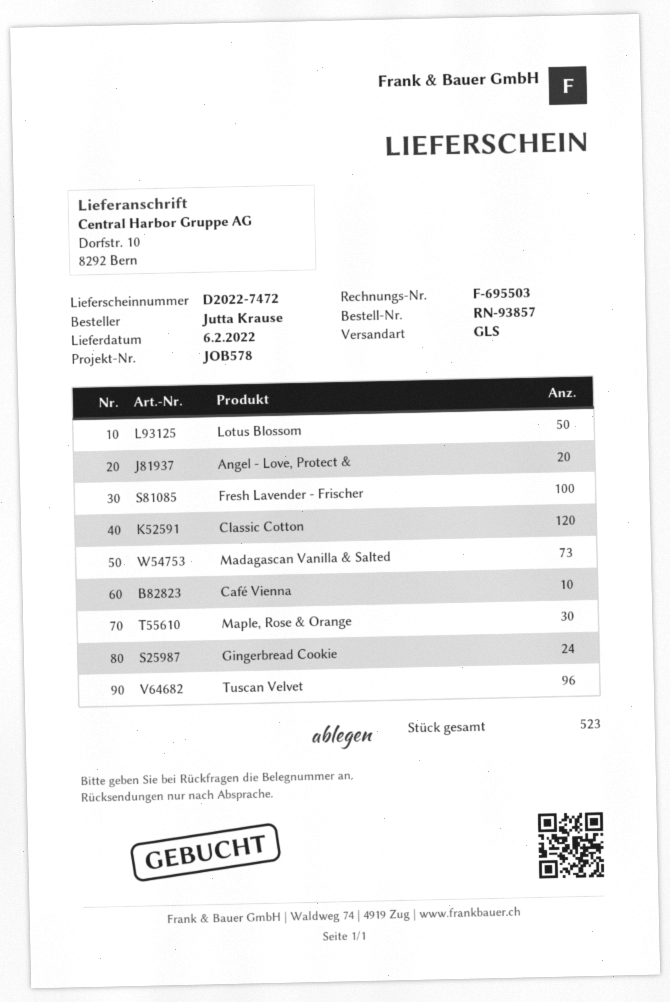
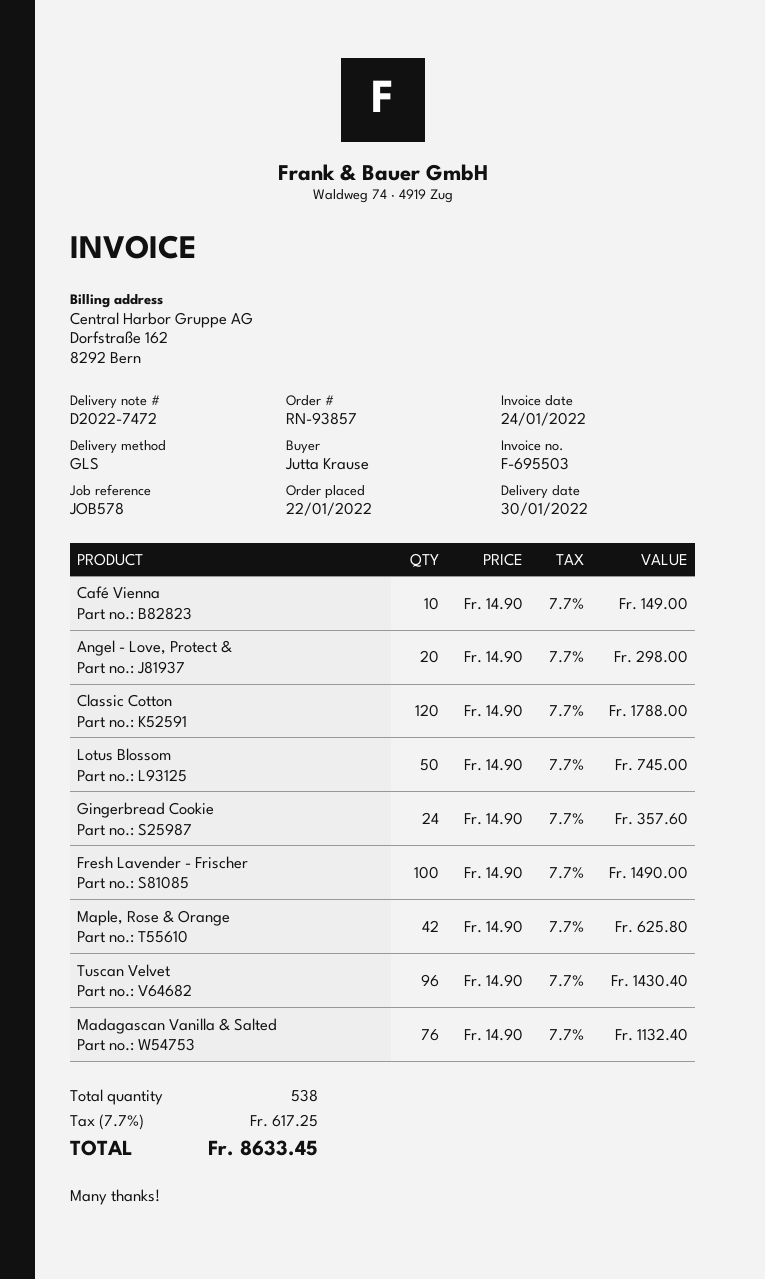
delivery date: 2022-02-06 -> 2022-01-30
Madagascan Vanilla & Salted: 73 -> 76
Maple, Rose & Orange: 30 -> 42
total quantity: 523 -> 538

